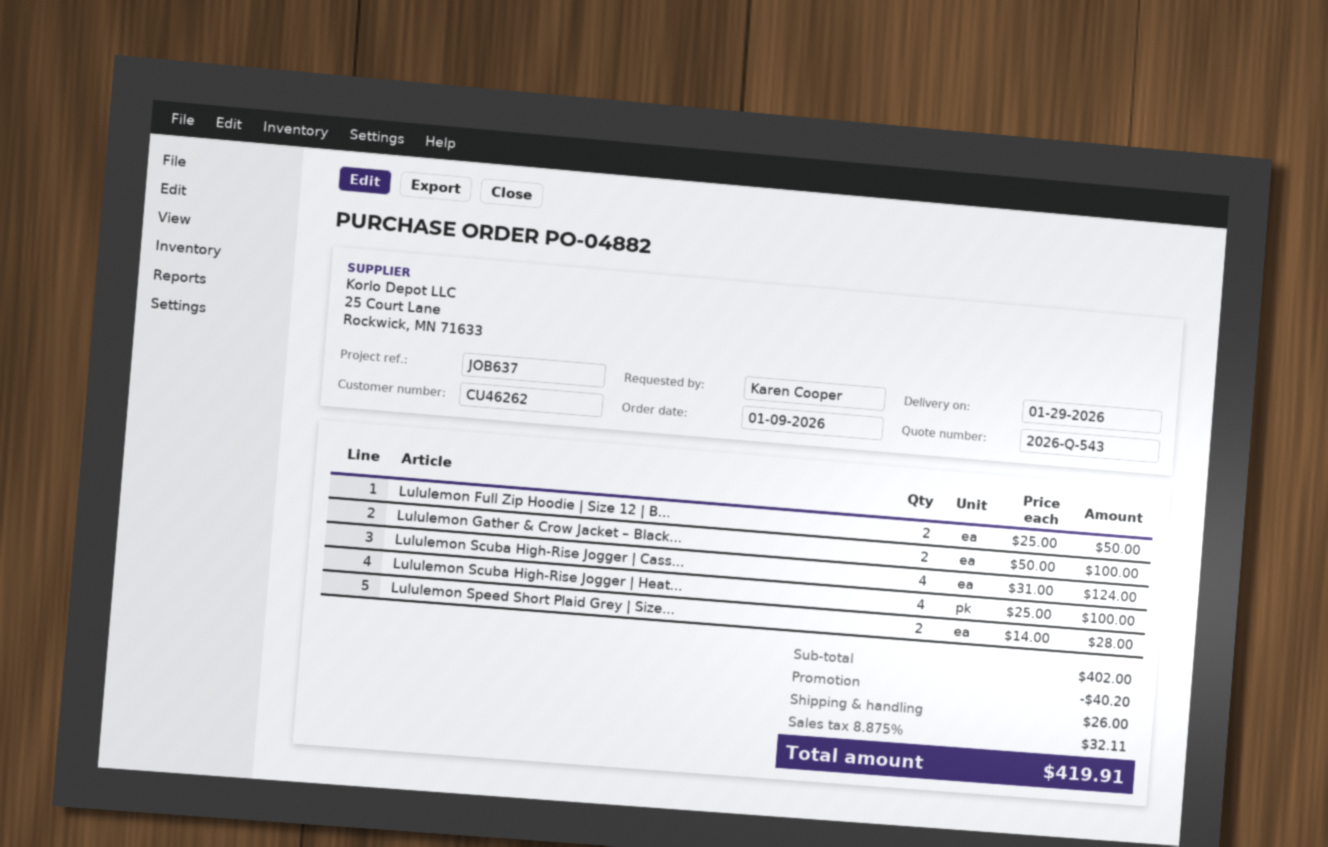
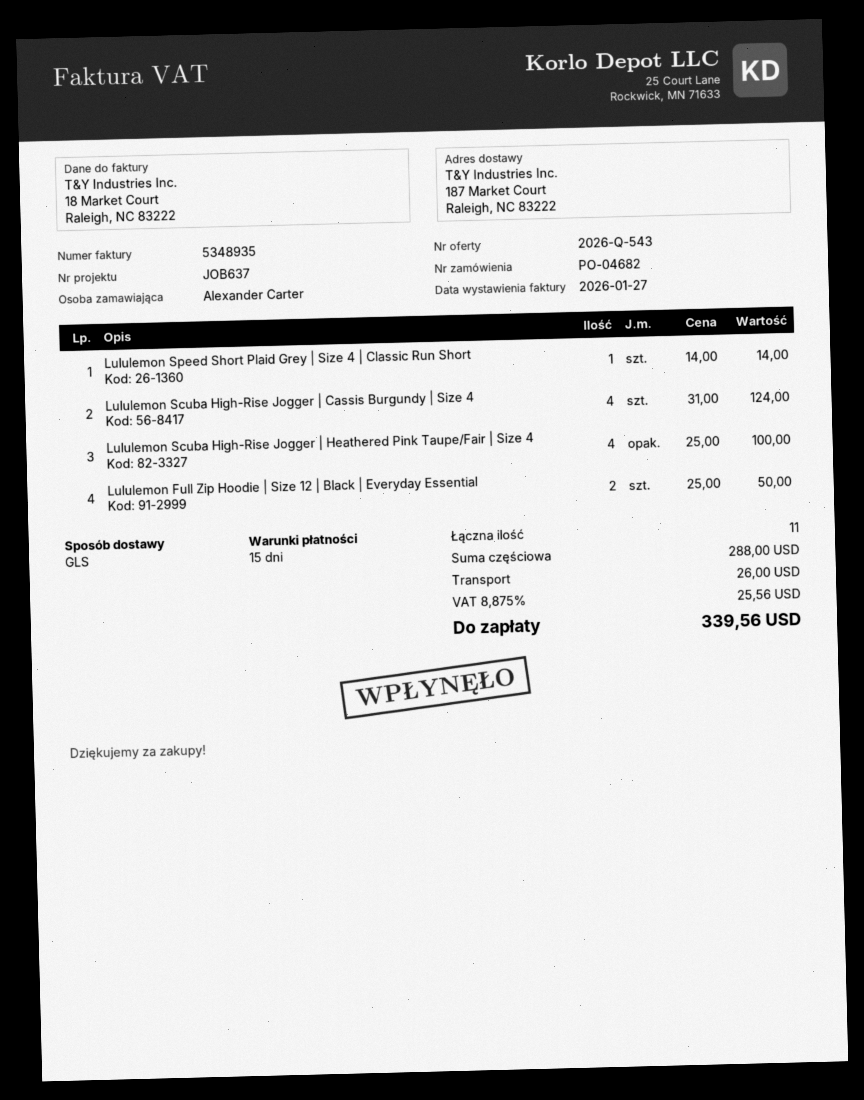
order number: PO-04882 -> PO-04682
ordered by: Karen Cooper -> Alexander Carter
Lululemon Gather & Crow Jacket – Black...: 2 x 50.00 = 100.00 -> none
Lululemon Speed Short Plaid Grey | Size...: 2 x 14.00 = 28.00 -> 1 x 14.00 = 14.00
subtotal: 402.00 -> 288.00
discount: 40.20 -> none
tax: 8.875% = 32.11 -> 8.875% = 25.56
total: 419.91 -> 339.56

